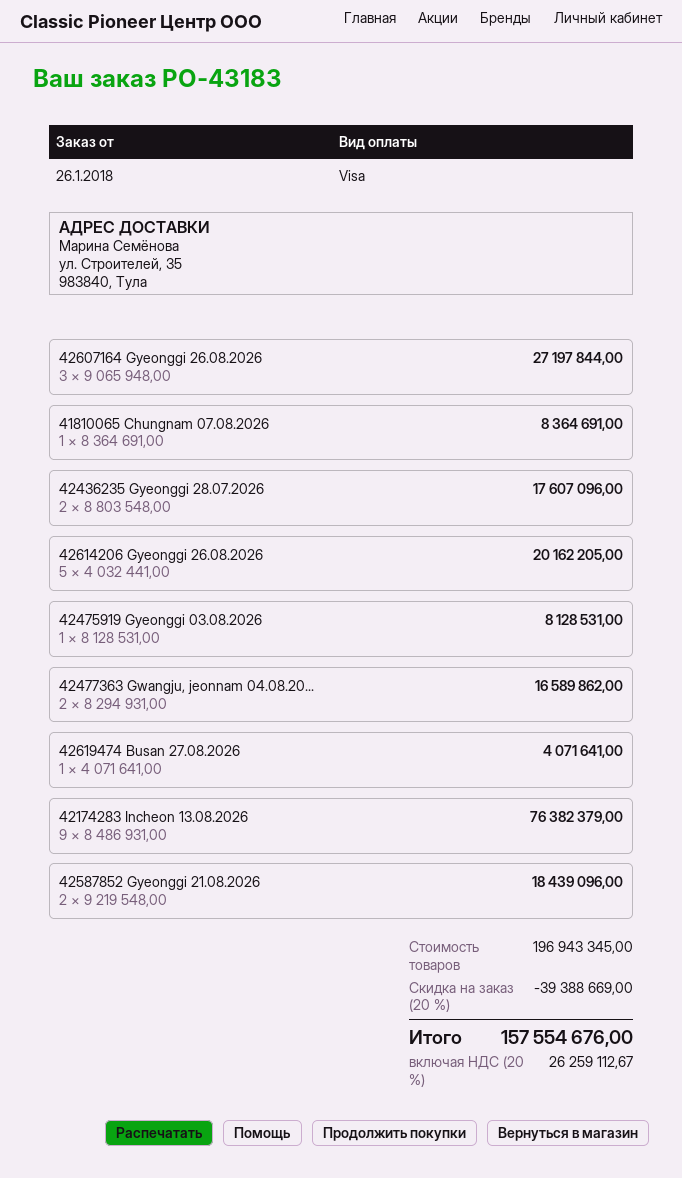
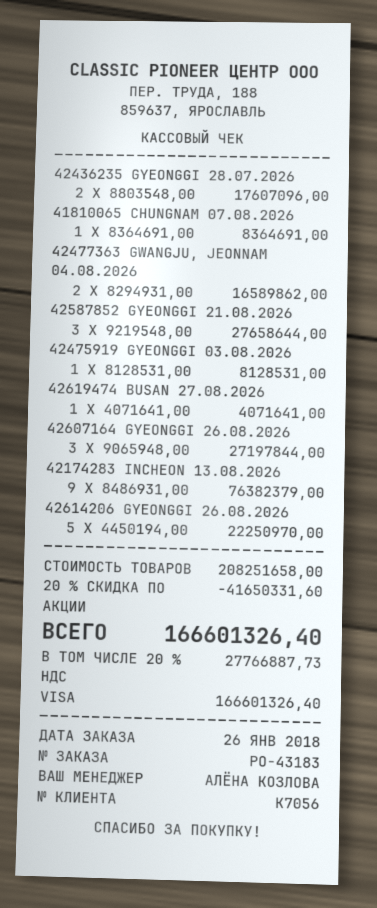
42614206 Gyeonggi 26.08.2026: 5 x 4032441.00 = 20162205.00 -> 5 x 4450194.00 = 22250970.00
42587852 Gyeonggi 21.08.2026: 2 x 9219548.00 = 18439096.00 -> 3 x 9219548.00 = 27658644.00
subtotal: 196943345.00 -> 208251658.00
discount: 20% = 39388669.00 -> 20% = 41650331.60
tax: 20% = 26259112.67 -> 20% = 27766887.73
total: 157554676.00 -> 166601326.40

